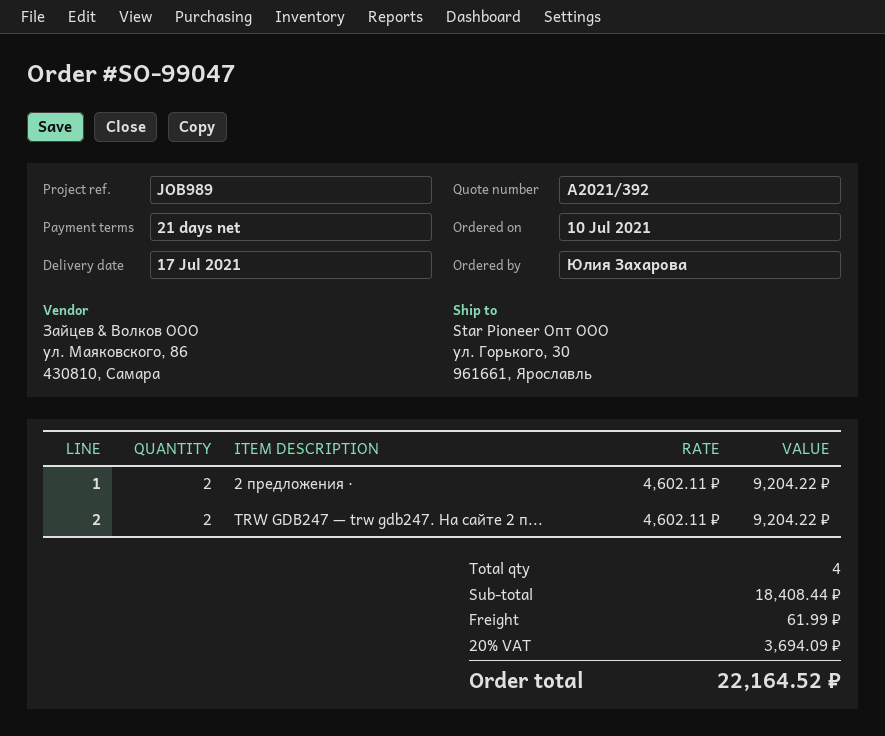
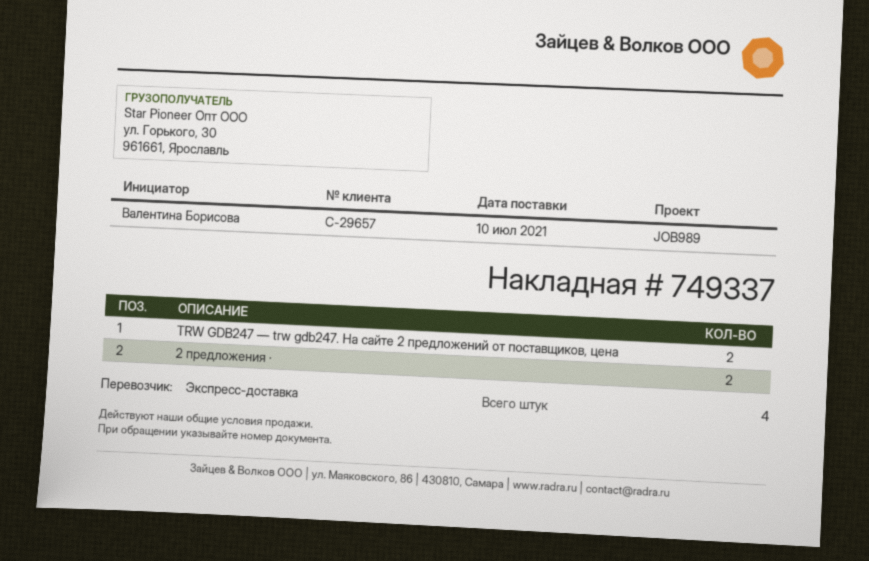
delivery date: 2021-07-17 -> 2021-07-10
ordered by: Юлия Захарова -> Валентина Борисова

